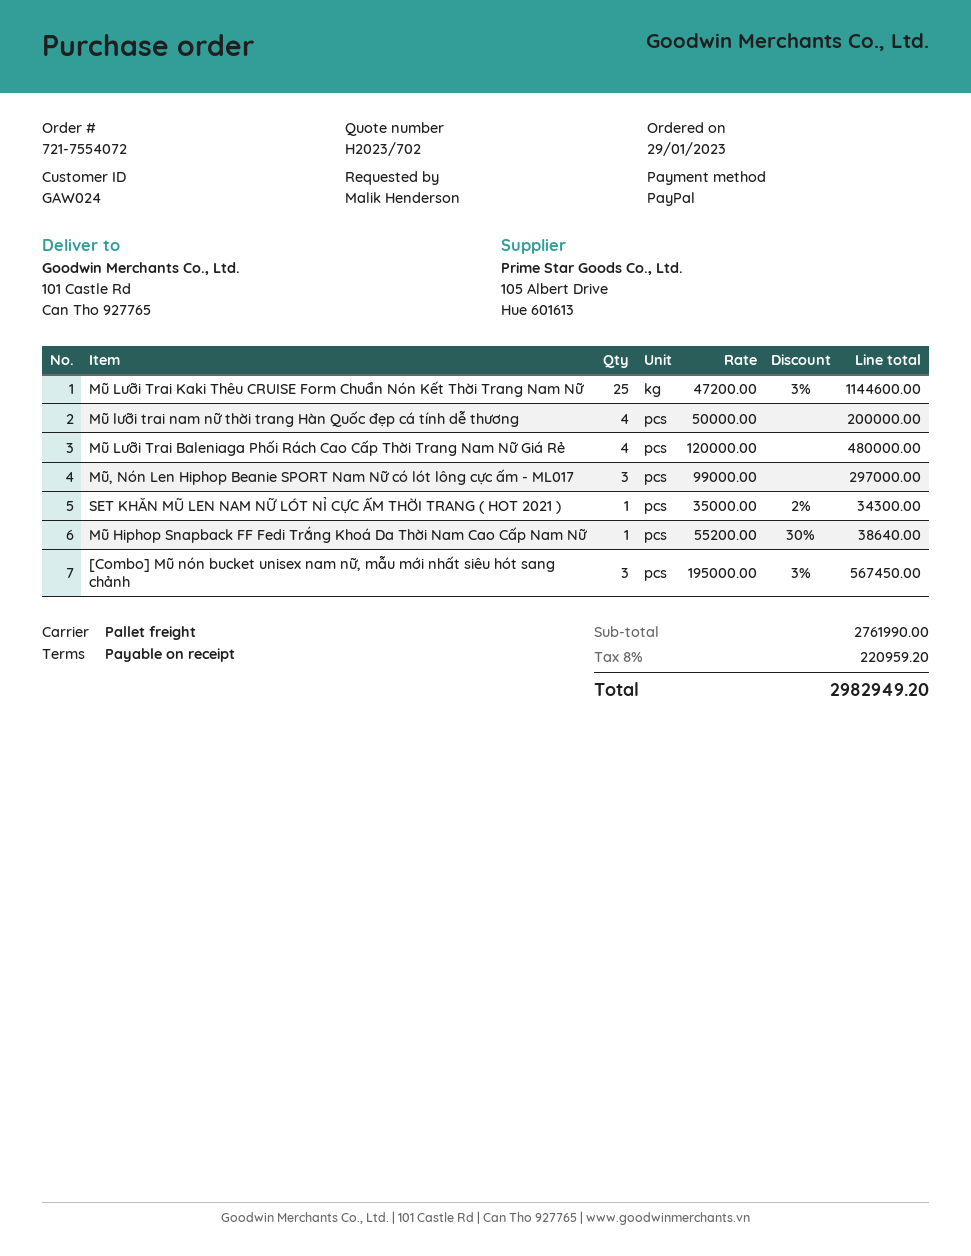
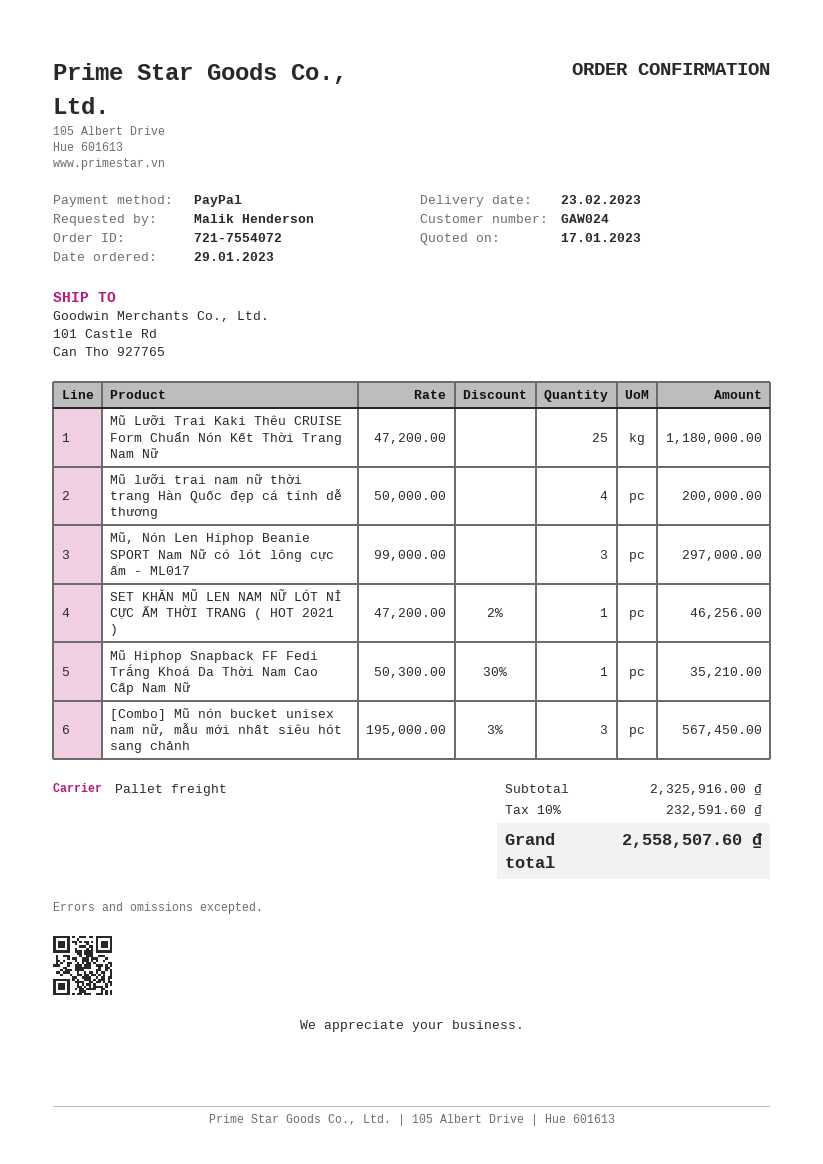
Mũ Lưỡi Trai Kaki Thêu CRUISE Form Chuẩn Nón Kết Thời Trang Nam Nữ: 25 x 47200.00 - 3% = 1144600.00 -> 25 x 47200.00 = 1180000.00
Mũ Lưỡi Trai Baleniaga Phối Rách Cao Cấp Thời Trang Nam Nữ Giá Rẻ: 4 x 120000.00 = 480000.00 -> none
SET KHĂN MŨ LEN NAM NỮ LÓT NỈ CỰC ẤM THỜI TRANG ( HOT 2021 ): 1 x 35000.00 - 2% = 34300.00 -> 1 x 47200.00 - 2% = 46256.00
Mũ Hiphop Snapback FF Fedi Trắng Khoá Da Thời Nam Cao Cấp Nam Nữ: 1 x 55200.00 - 30% = 38640.00 -> 1 x 50300.00 - 30% = 35210.00
subtotal: 2761990.00 -> 2325916.00
tax: 8% = 220959.20 -> 10% = 232591.60
total: 2982949.20 -> 2558507.60

